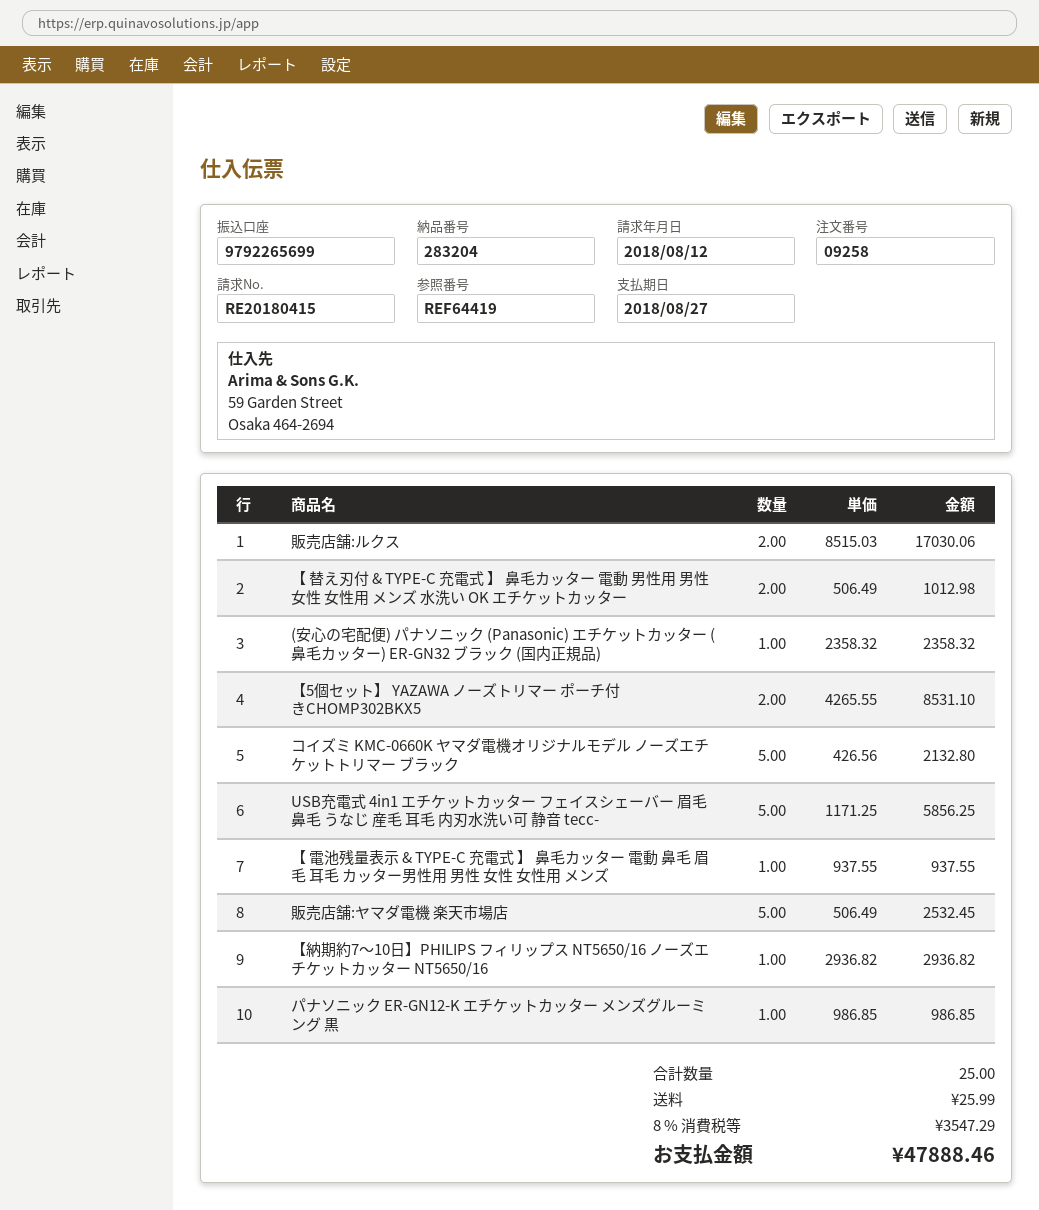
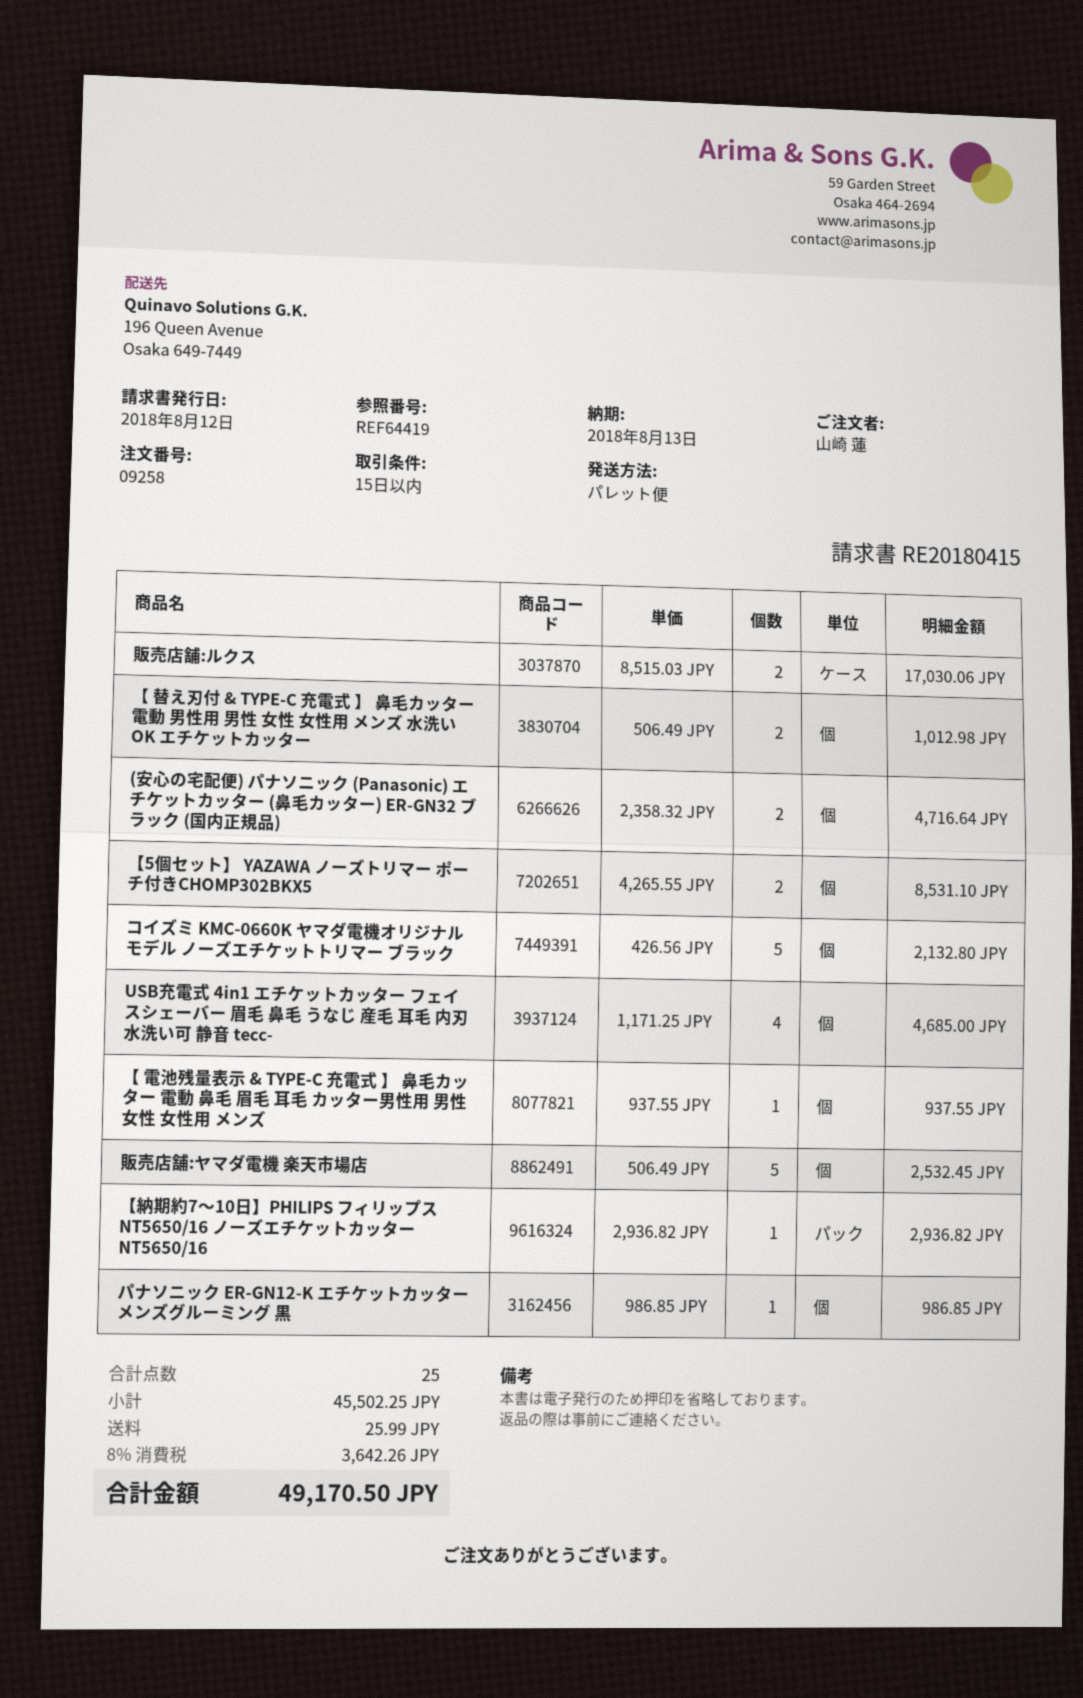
(安心の宅配便) パナソニック (Panasonic) エチケットカッター (鼻毛カッター) ER-GN32 ブラック (国内正規品): 1 x 2358.32 = 2358.32 -> 2 x 2358.32 = 4716.64
USB充電式 4in1 エチケットカッター フェイスシェーバー 眉毛 鼻毛 うなじ 産毛 耳毛 内刃水洗い可 静音 tecc-: 5 x 1171.25 = 5856.25 -> 4 x 1171.25 = 4685.00
tax: 8% = 3547.29 -> 8% = 3642.26
total: 47888.46 -> 49170.50

